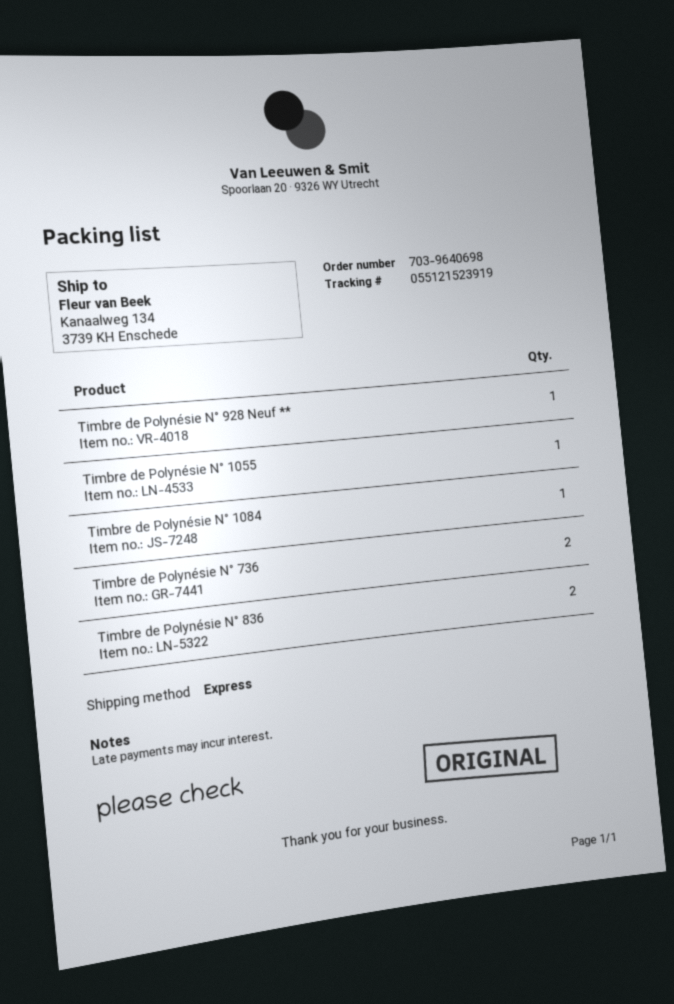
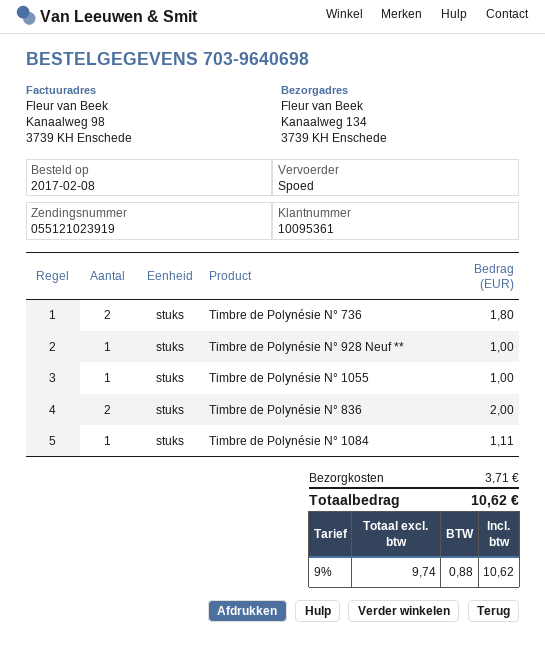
tracking number: 055121523919 -> 055121023919

